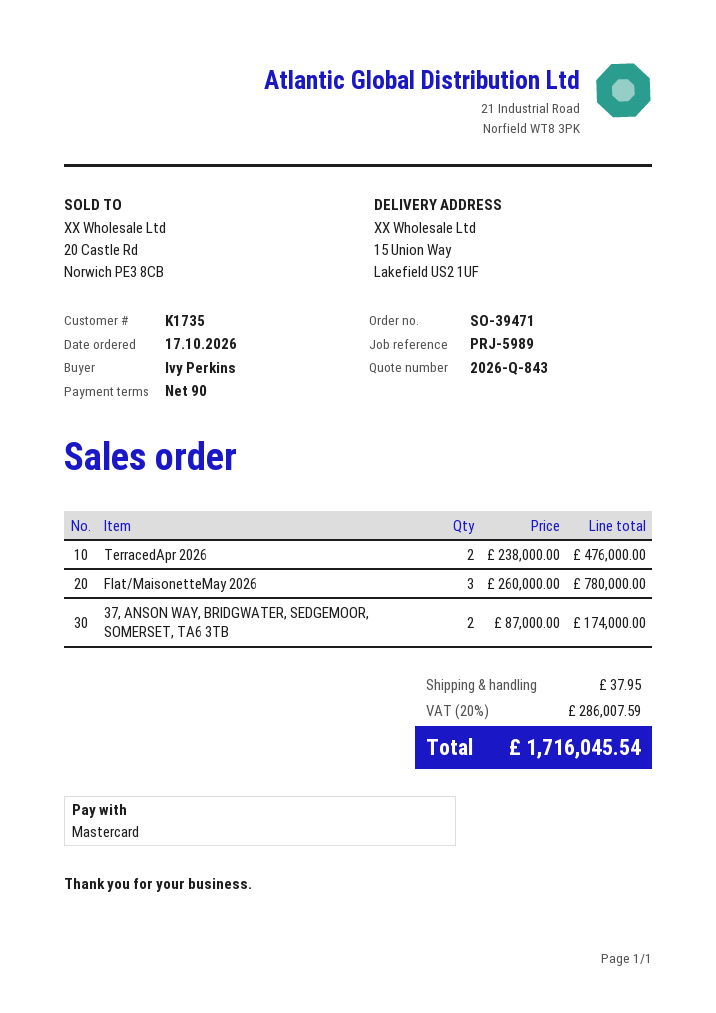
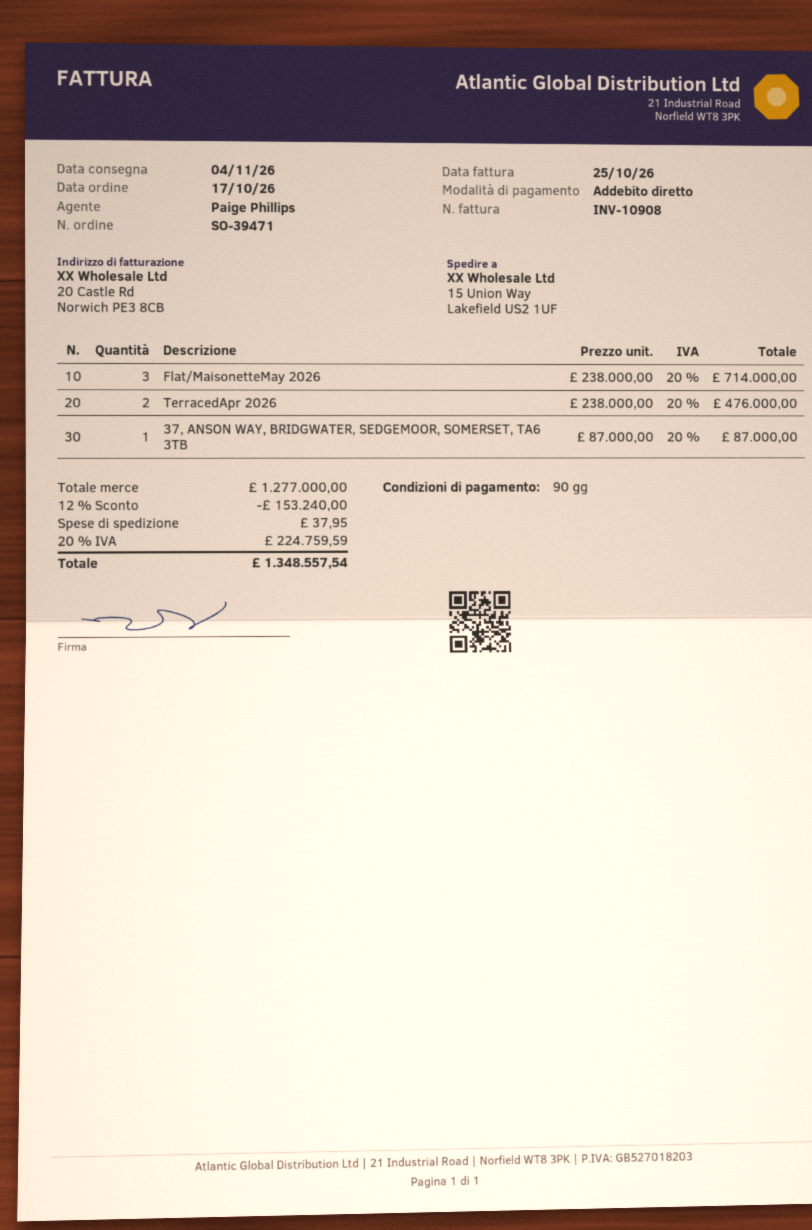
payment method: Mastercard -> direct debit
Flat/MaisonetteMay 2026: 3 x 260000.00 = 780000.00 -> 3 x 238000.00 = 714000.00
37, ANSON WAY, BRIDGWATER, SEDGEMOOR, SOMERSET, TA6 3TB: 2 x 87000.00 = 174000.00 -> 1 x 87000.00 = 87000.00
discount: none -> 12% = 153240.00
tax: 20% = 286007.59 -> 20% = 224759.59
total: 1716045.54 -> 1348557.54

